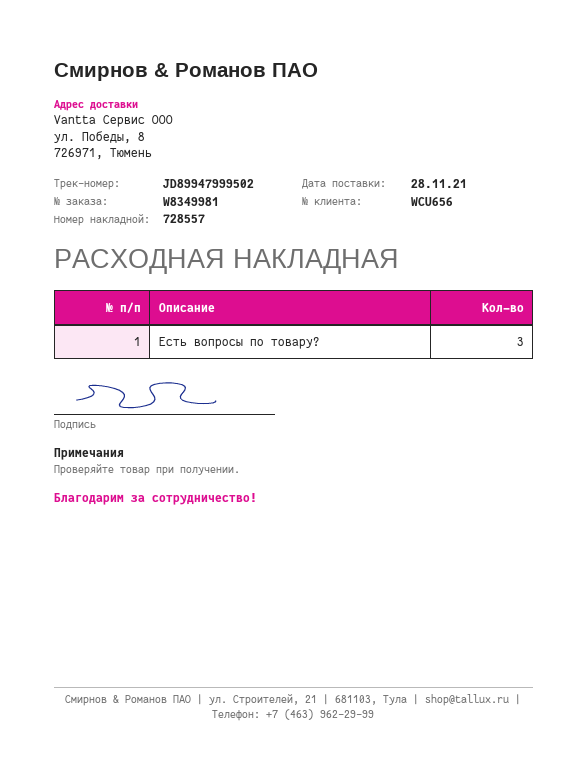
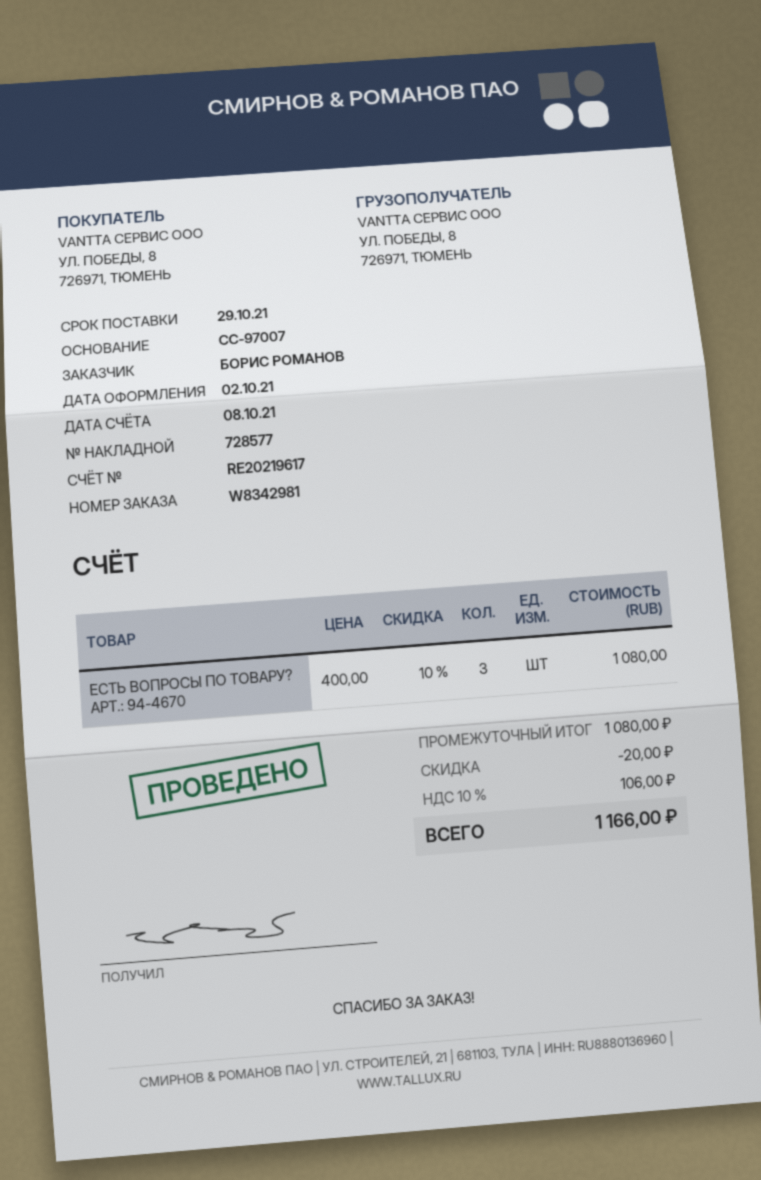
order number: W8349981 -> W8342981
delivery note number: 728557 -> 728577
delivery date: 2021-11-28 -> 2021-10-29

